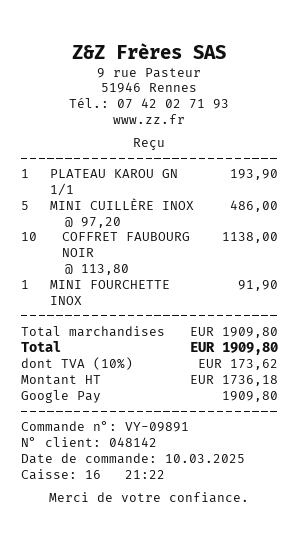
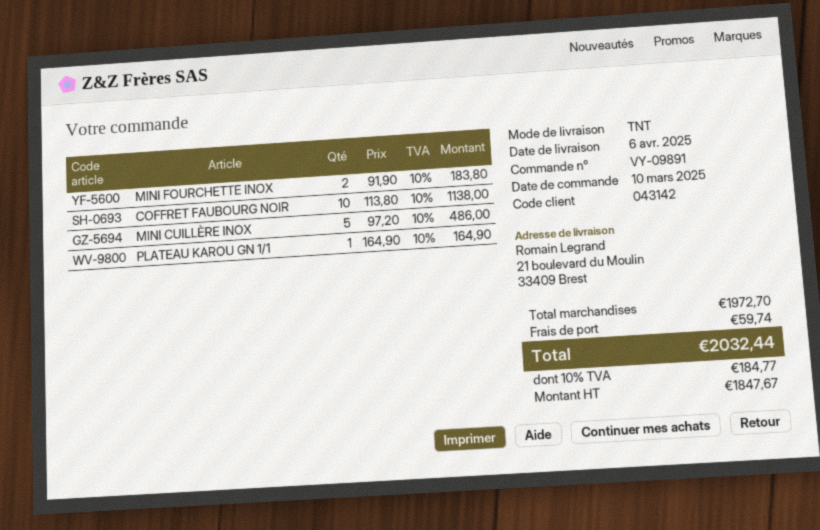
customer number: 048142 -> 043142
PLATEAU KAROU GN 1/1: 1 x 193.90 = 193.90 -> 1 x 164.90 = 164.90
MINI FOURCHETTE INOX: 1 x 91.90 = 91.90 -> 2 x 91.90 = 183.80
subtotal: 1909.80 -> 1972.70
shipping: none -> 59.74
net: 1736.18 -> 1847.67
tax: 10% = 173.62 -> 10% = 184.77
total: 1909.80 -> 2032.44

